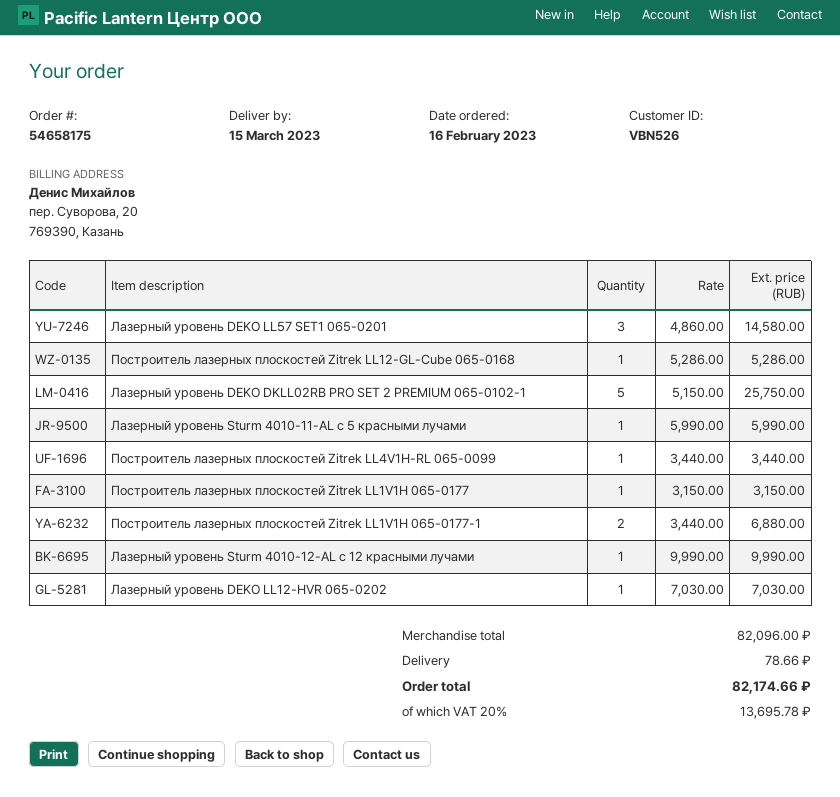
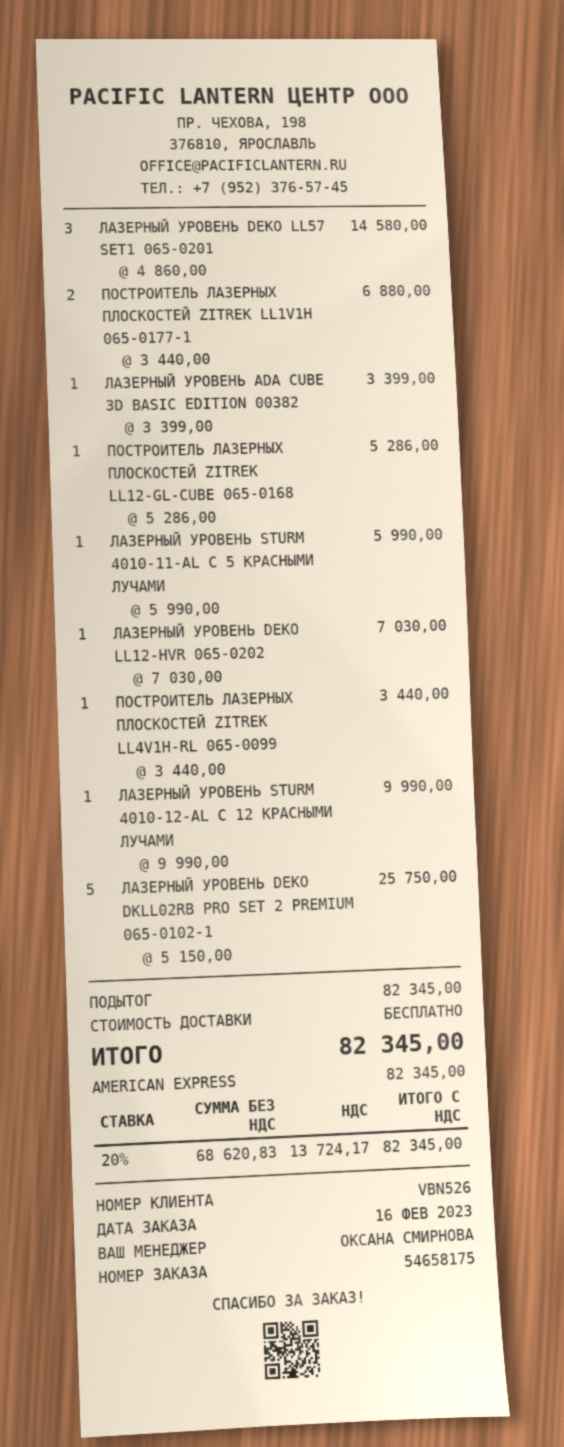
Построитель лазерных плоскостей Zitrek LL1V1H 065-0177: 1 x 3150.00 = 3150.00 -> none
ЛАЗЕРНЫЙ УРОВЕНЬ ADA CUBE 3D BASIC EDITION 00382: none -> 1 x 3399.00 = 3399.00
subtotal: 82096.00 -> 82345.00
shipping: 78.66 -> 0.00
tax: 20% = 13695.78 -> 20% = 13724.17
total: 82174.66 -> 82345.00

